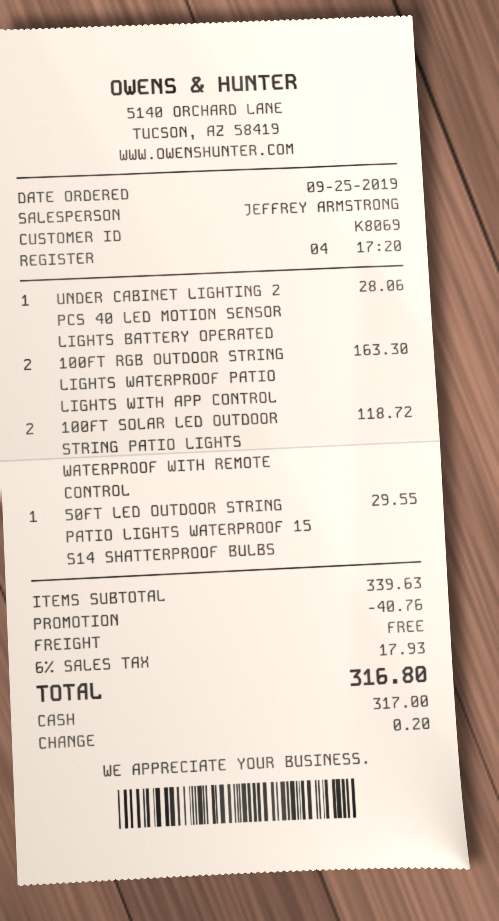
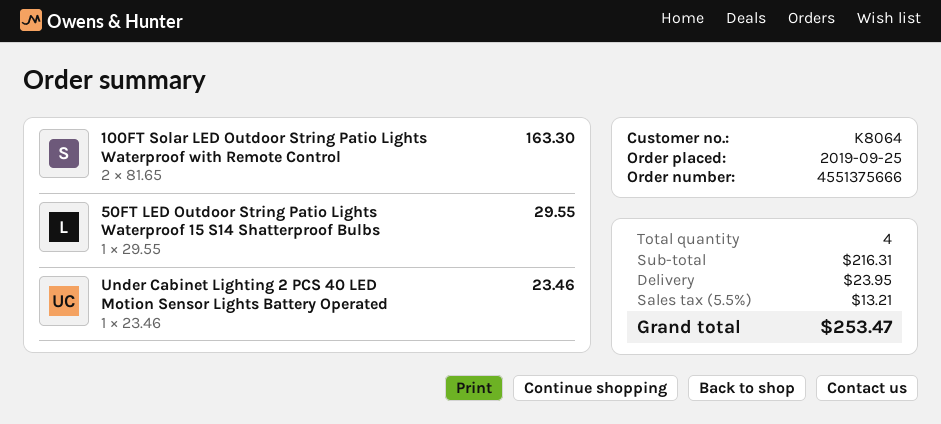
customer number: K8069 -> K8064
UNDER CABINET LIGHTING 2 PCS 40 LED MOTION SENSOR LIGHTS BATTERY OPERATED: 1 for 28.06 -> 1 for 23.46
100FT RGB OUTDOOR STRING LIGHTS WATERPROOF PATIO LIGHTS WITH APP CONTROL: 2 for 163.30 -> none
100FT SOLAR LED OUTDOOR STRING PATIO LIGHTS WATERPROOF WITH REMOTE CONTROL: 2 for 118.72 -> 2 for 163.30
subtotal: 339.63 -> 216.31
discount: 40.76 -> none
shipping: 0.00 -> 23.95
tax: 6% = 17.93 -> 5.5% = 13.21
total: 316.80 -> 253.47

